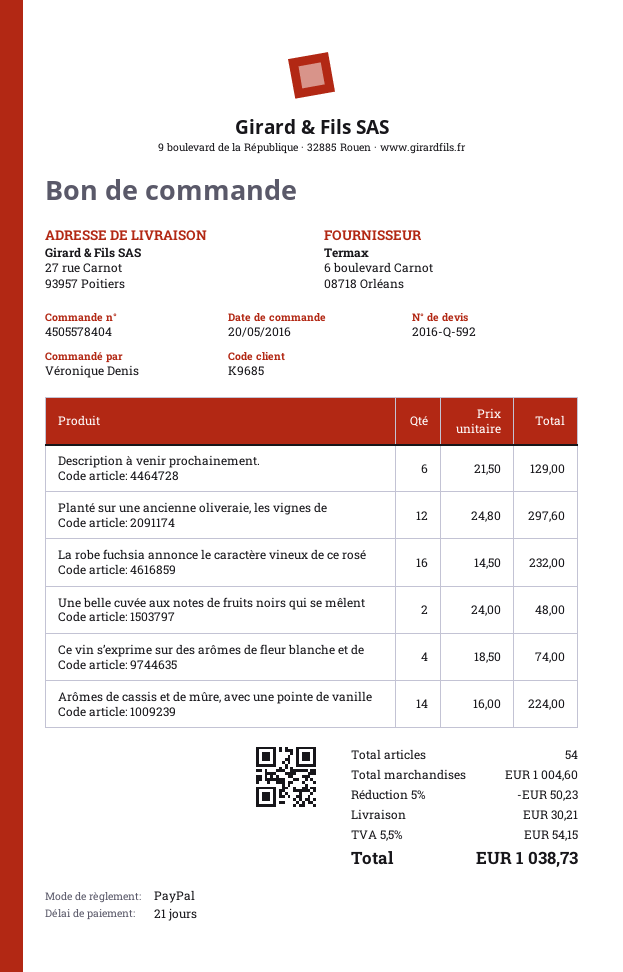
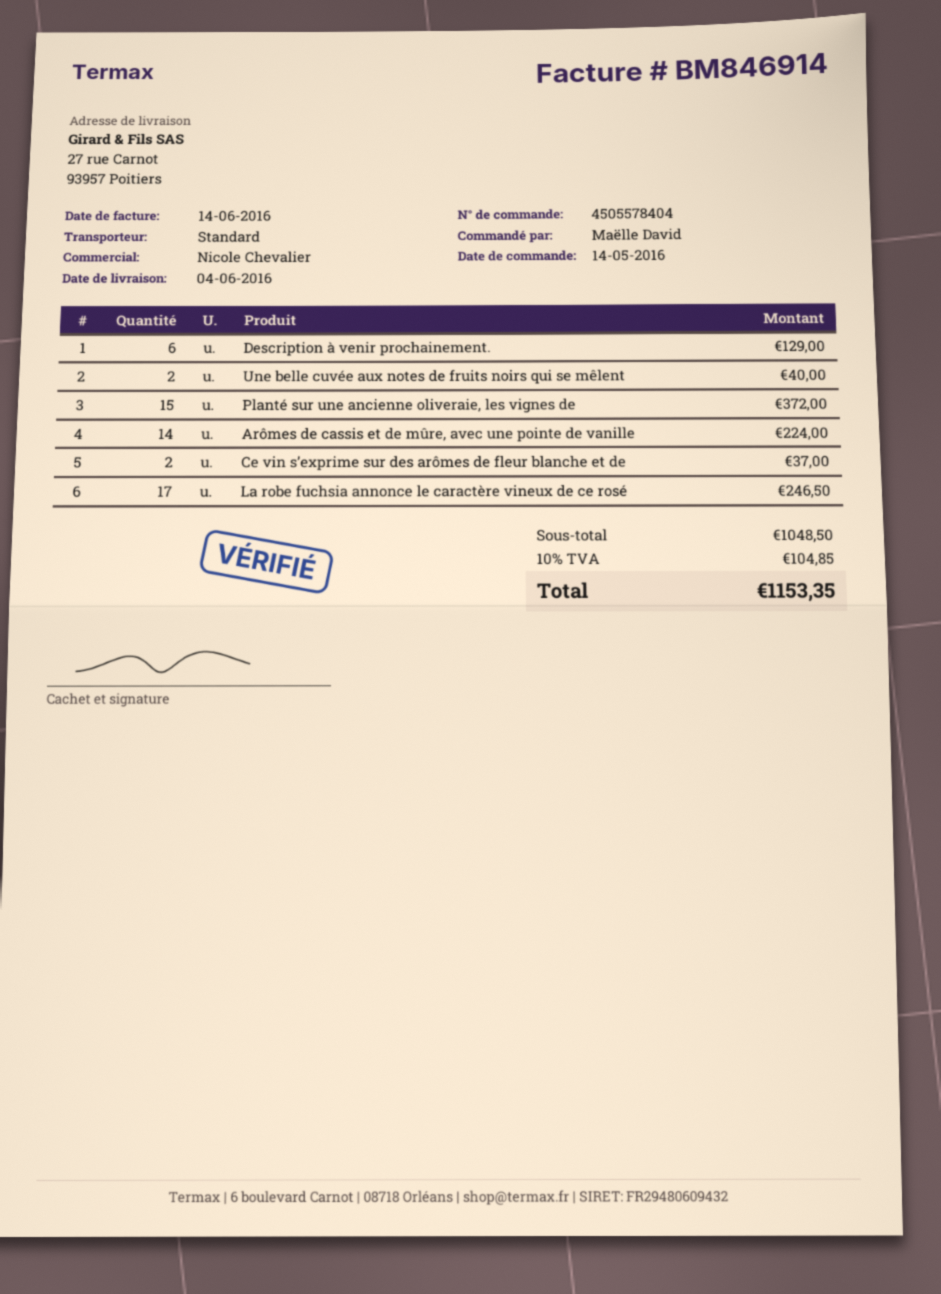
order date: 2016-05-20 -> 2016-05-14
ordered by: Véronique Denis -> Maëlle David
Planté sur une ancienne oliveraie, les vignes de: 12 for 297.60 -> 15 for 372.00
La robe fuchsia annonce le caractère vineux de ce rosé: 16 for 232.00 -> 17 for 246.50
Une belle cuvée aux notes de fruits noirs qui se mêlent: 2 for 48.00 -> 2 for 40.00
Ce vin s’exprime sur des arômes de fleur blanche et de: 4 for 74.00 -> 2 for 37.00
subtotal: 1004.60 -> 1048.50
discount: 5% = 50.23 -> none
shipping: 30.21 -> none
tax: 5.5% = 54.15 -> 10% = 104.85
total: 1038.73 -> 1153.35

